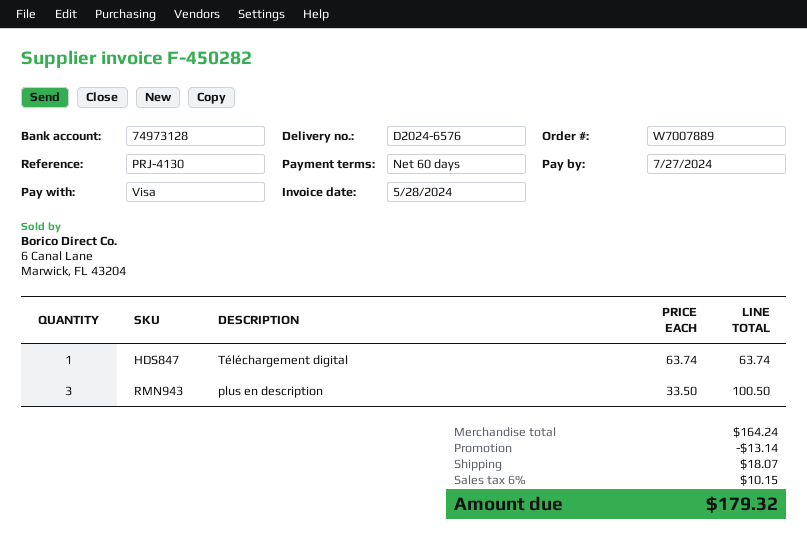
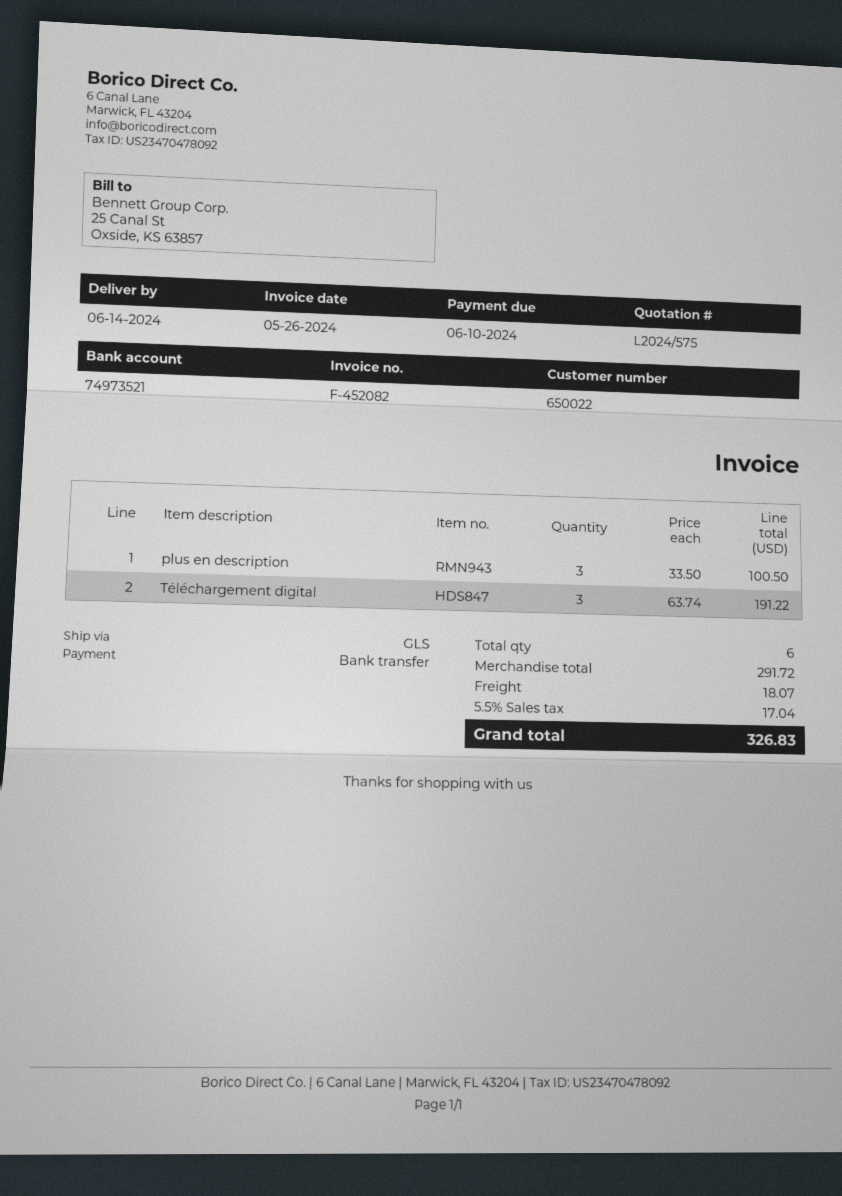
invoice number: F-450282 -> F-452082
invoice date: 2024-05-28 -> 2024-05-26
due date: 2024-07-27 -> 2024-06-10
payment method: Visa -> bank transfer
bank account: 74973128 -> 74973521
Téléchargement digital: 1 x 63.74 = 63.74 -> 3 x 63.74 = 191.22
subtotal: 164.24 -> 291.72
discount: 13.14 -> none
tax: 6% = 10.15 -> 5.5% = 17.04
total: 179.32 -> 326.83

